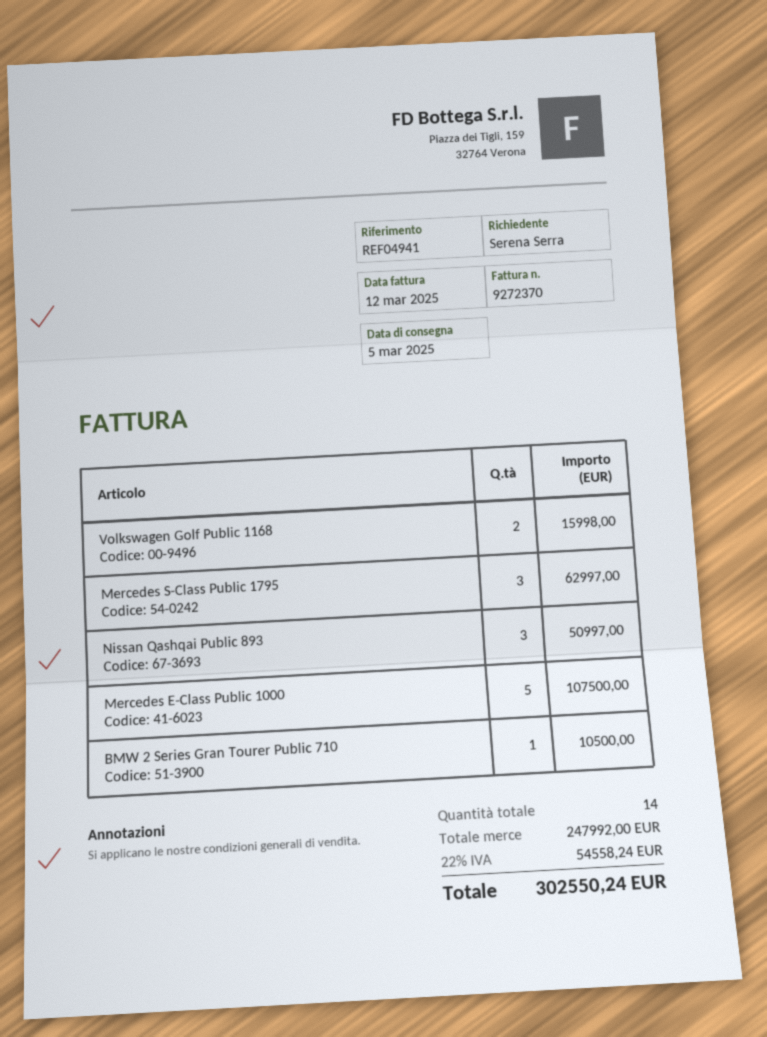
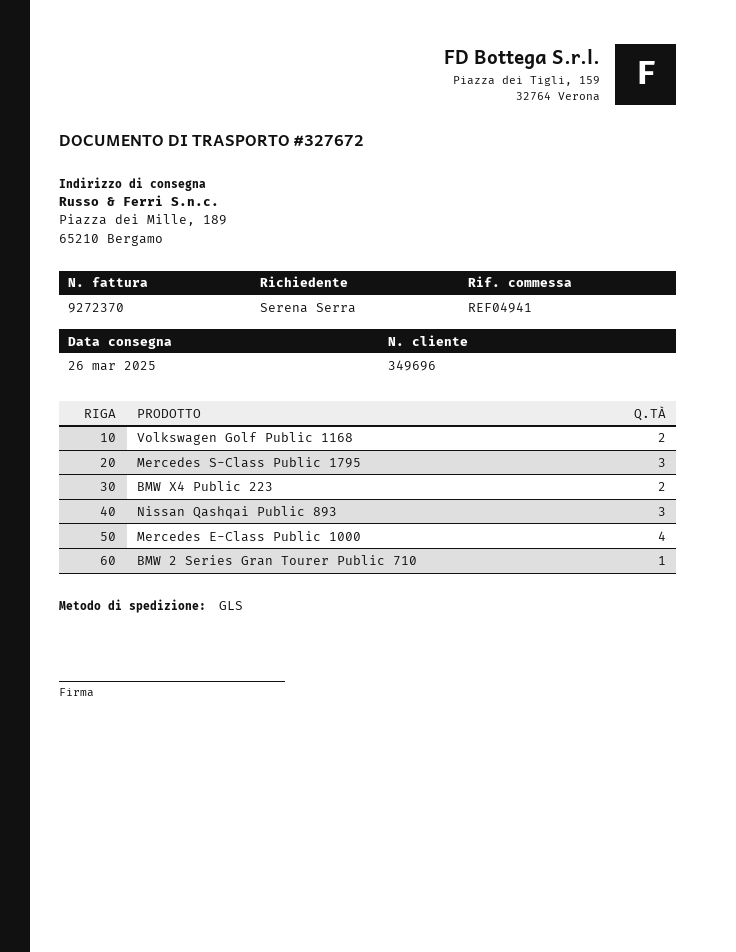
delivery date: 2025-03-05 -> 2025-03-26
Mercedes E-Class Public 1000: 5 -> 4
BMW X4 Public 223: none -> 2

